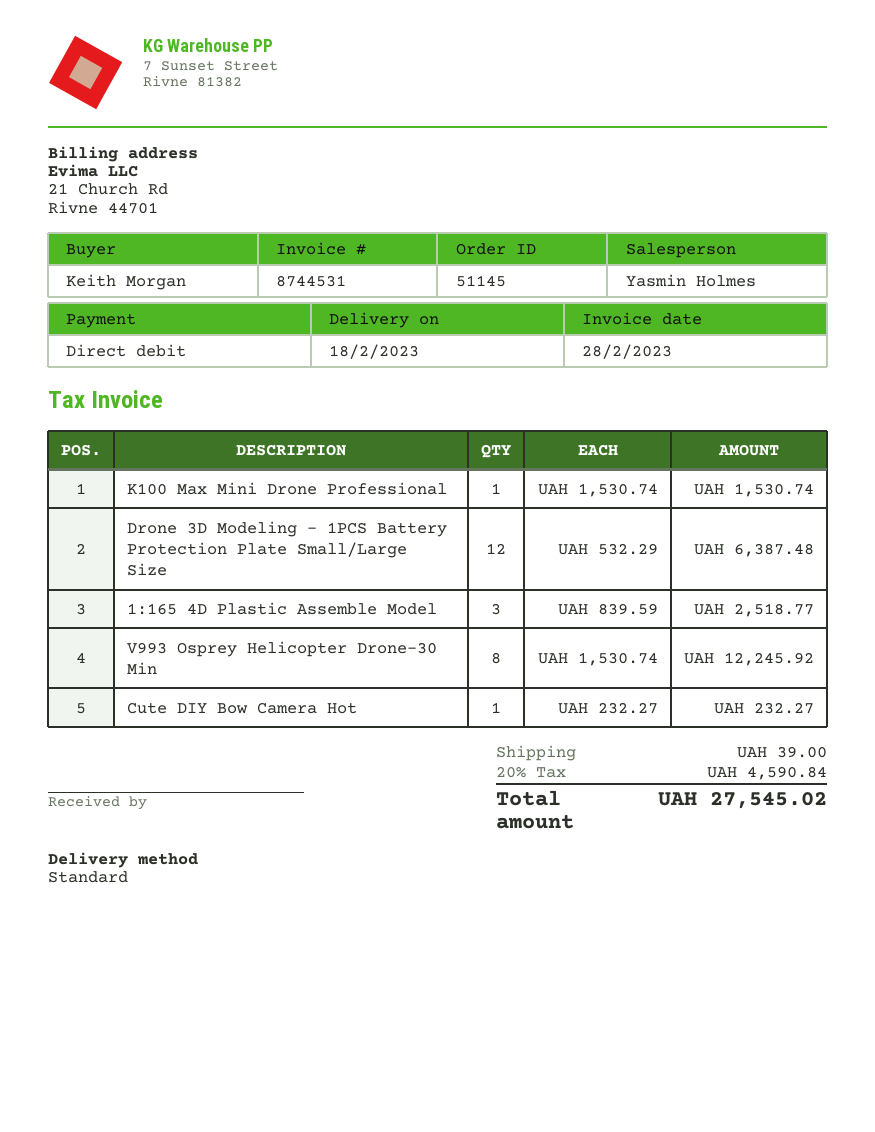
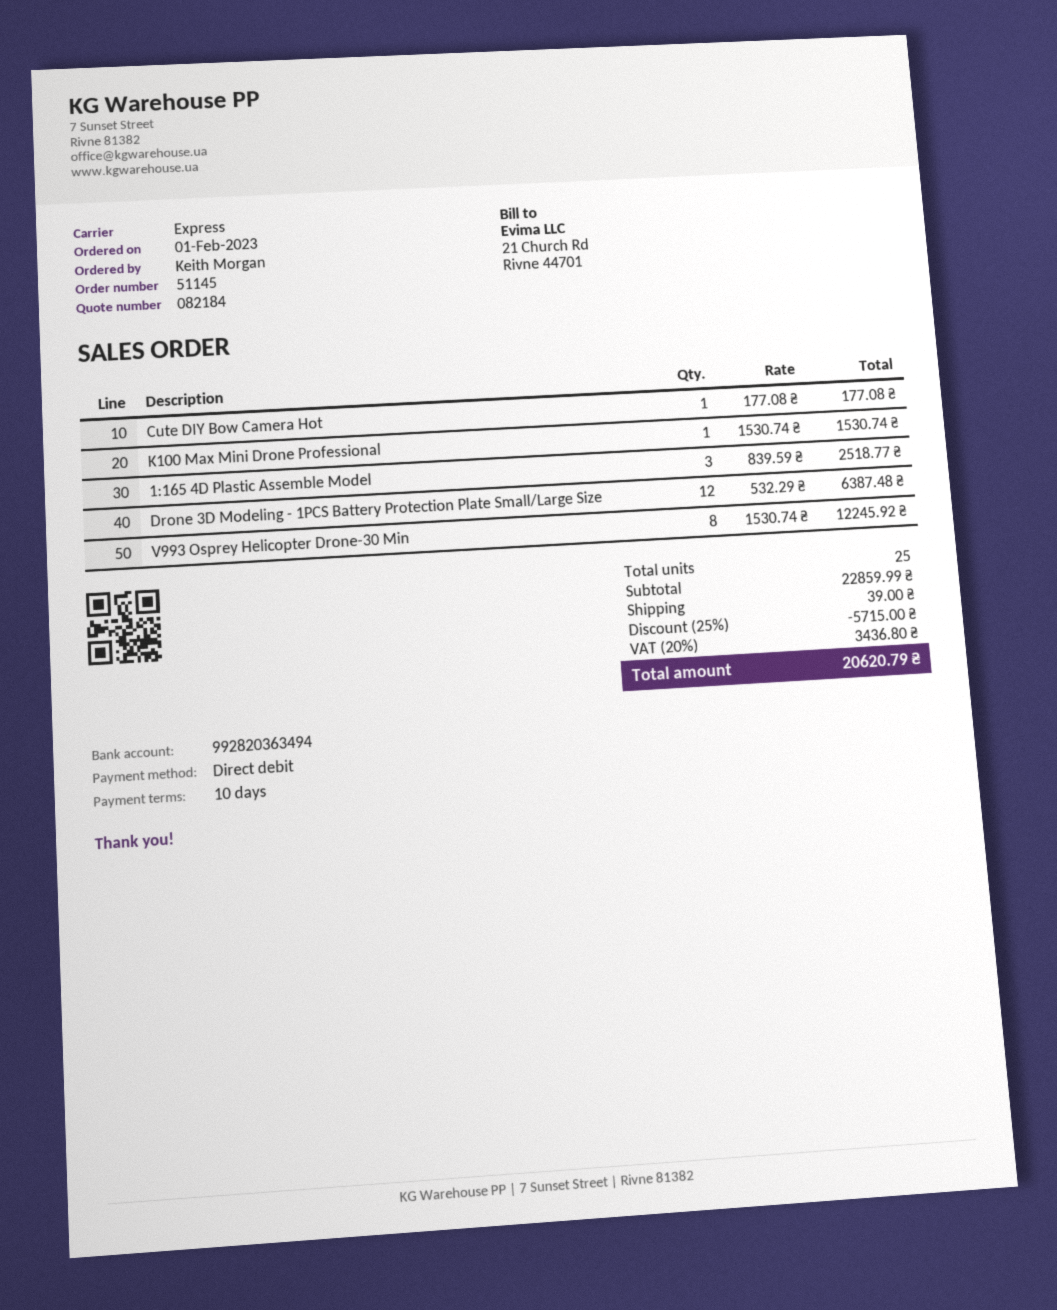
shipping method: standard -> express
Cute DIY Bow Camera Hot: 1 x 232.27 = 232.27 -> 1 x 177.08 = 177.08
discount: none -> 25% = 5715.00
tax: 20% = 4590.84 -> 20% = 3436.80
total: 27545.02 -> 20620.79

